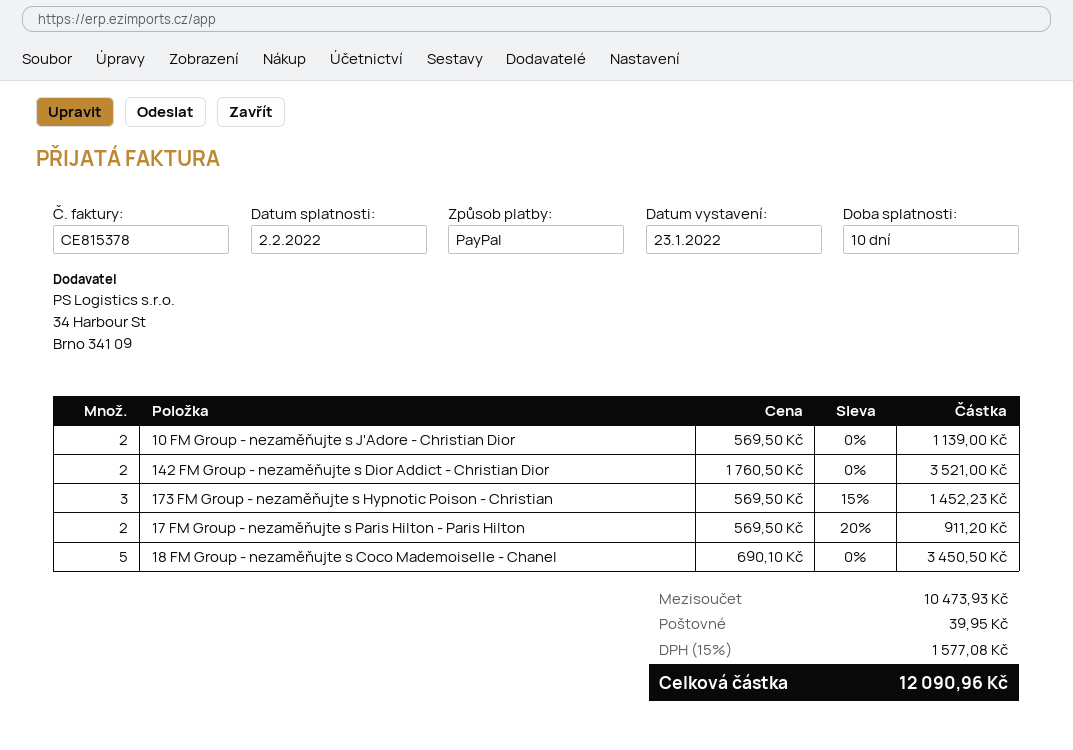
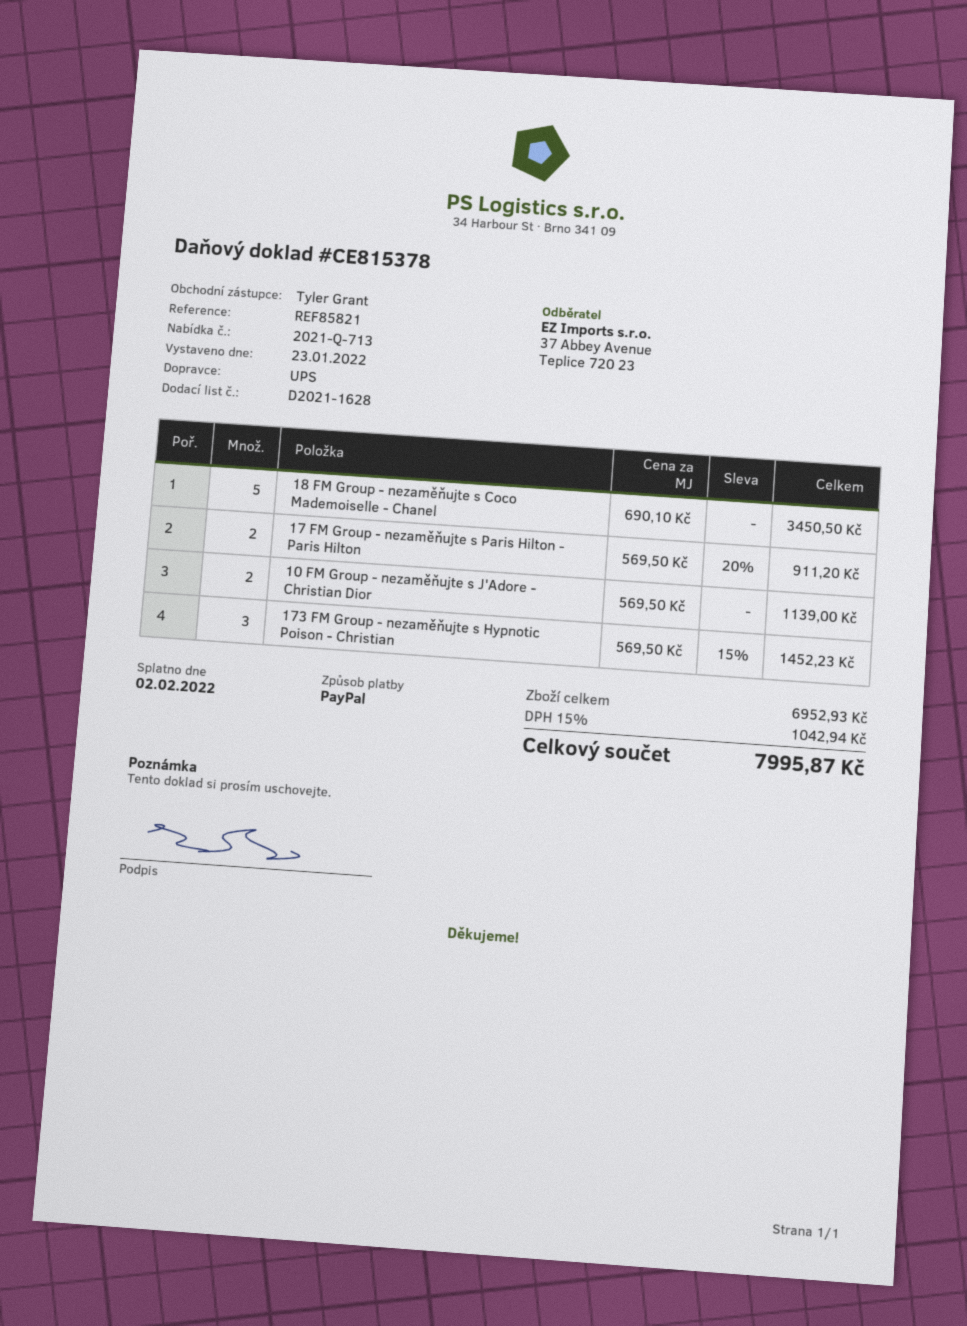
142 FM Group - nezaměňujte s Dior Addict - Christian Dior: 2 x 1760.50 = 3521.00 -> none
subtotal: 10473.93 -> 6952.93
shipping: 39.95 -> none
tax: 15% = 1577.08 -> 15% = 1042.94
total: 12090.96 -> 7995.87

